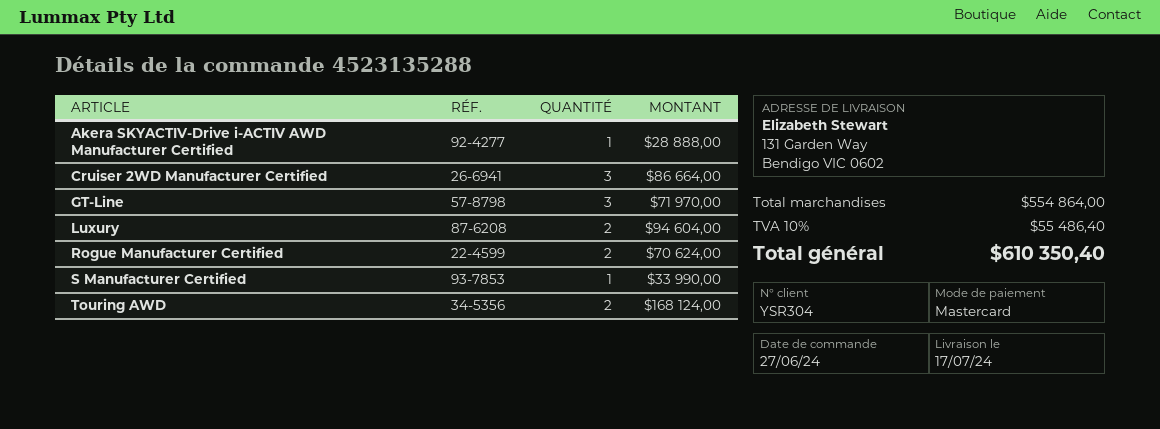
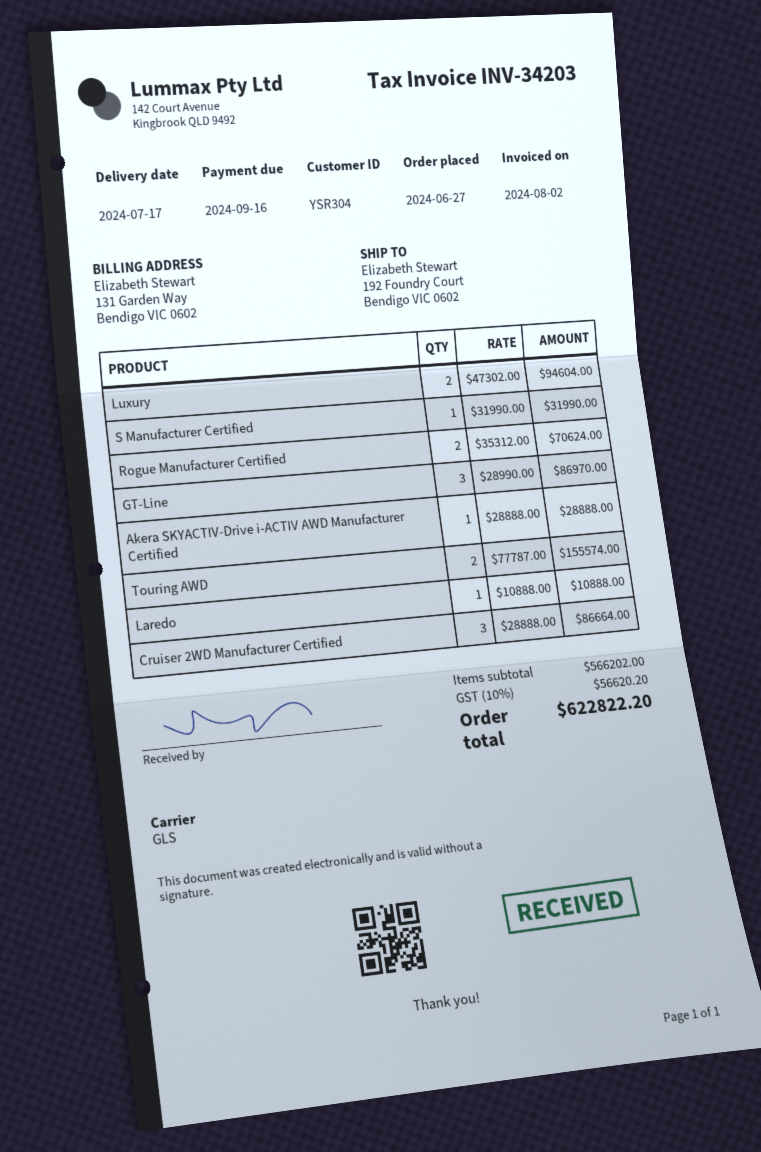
ship to: 131 Garden Way, Bendigo VIC 0602 -> 192 Foundry Court, Bendigo VIC 0602
GT-Line: 3 for 71970.00 -> 3 for 86970.00
S Manufacturer Certified: 1 for 33990.00 -> 1 for 31990.00
Touring AWD: 2 for 168124.00 -> 2 for 155574.00
Laredo: none -> 1 for 10888.00
subtotal: 554864.00 -> 566202.00
tax: 10% = 55486.40 -> 10% = 56620.20
total: 610350.40 -> 622822.20

